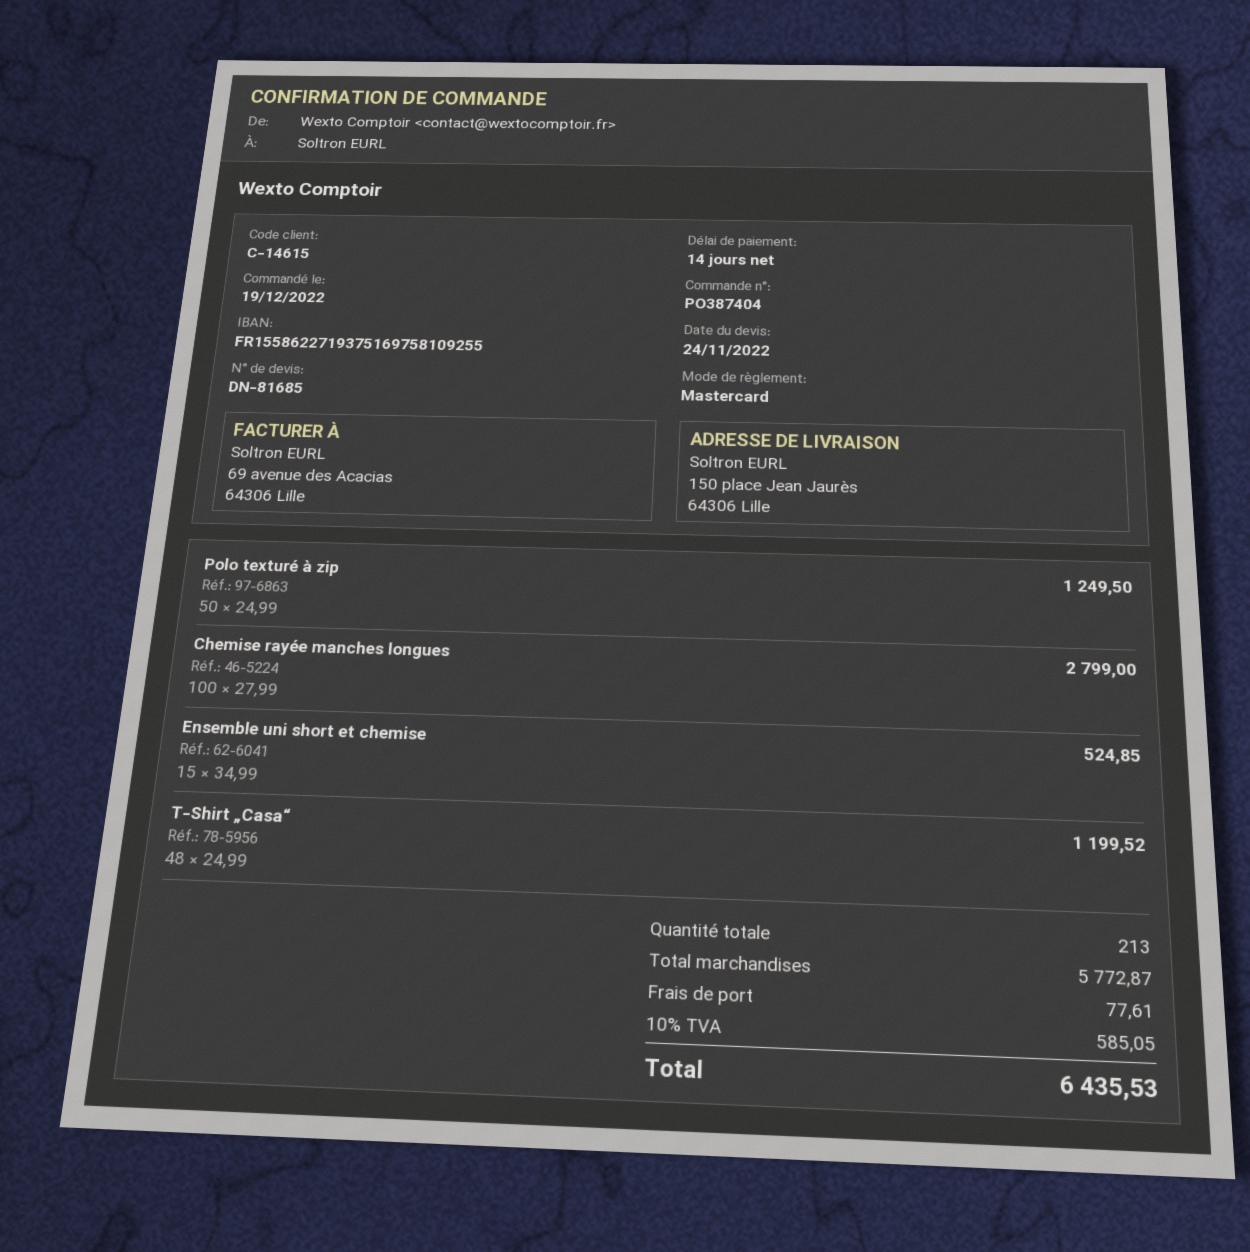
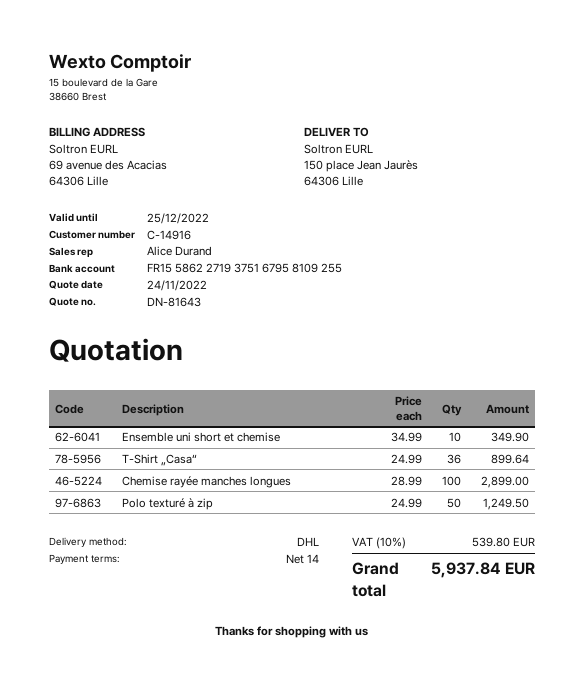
quote number: DN-81685 -> DN-81643
customer number: C-14615 -> C-14916
bank account: FR1558622719375169758109255 -> FR1558622719375167958109255
Chemise rayée manches longues: 100 x 27.99 = 2799.00 -> 100 x 28.99 = 2899.00
Ensemble uni short et chemise: 15 x 34.99 = 524.85 -> 10 x 34.99 = 349.90
T-Shirt „Casa“: 48 x 24.99 = 1199.52 -> 36 x 24.99 = 899.64
shipping: 77.61 -> none
tax: 10% = 585.05 -> 10% = 539.80
total: 6435.53 -> 5937.84

